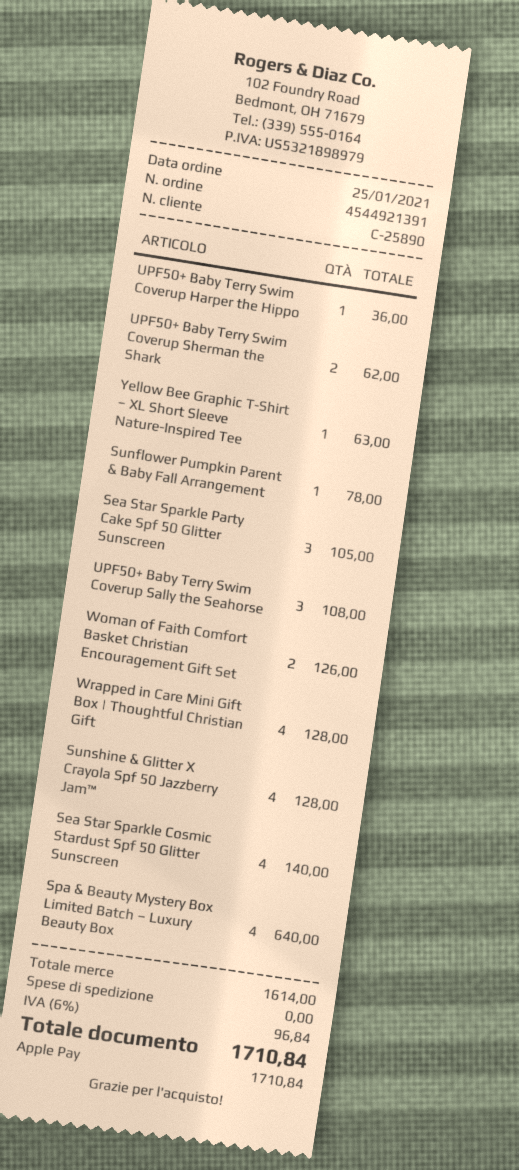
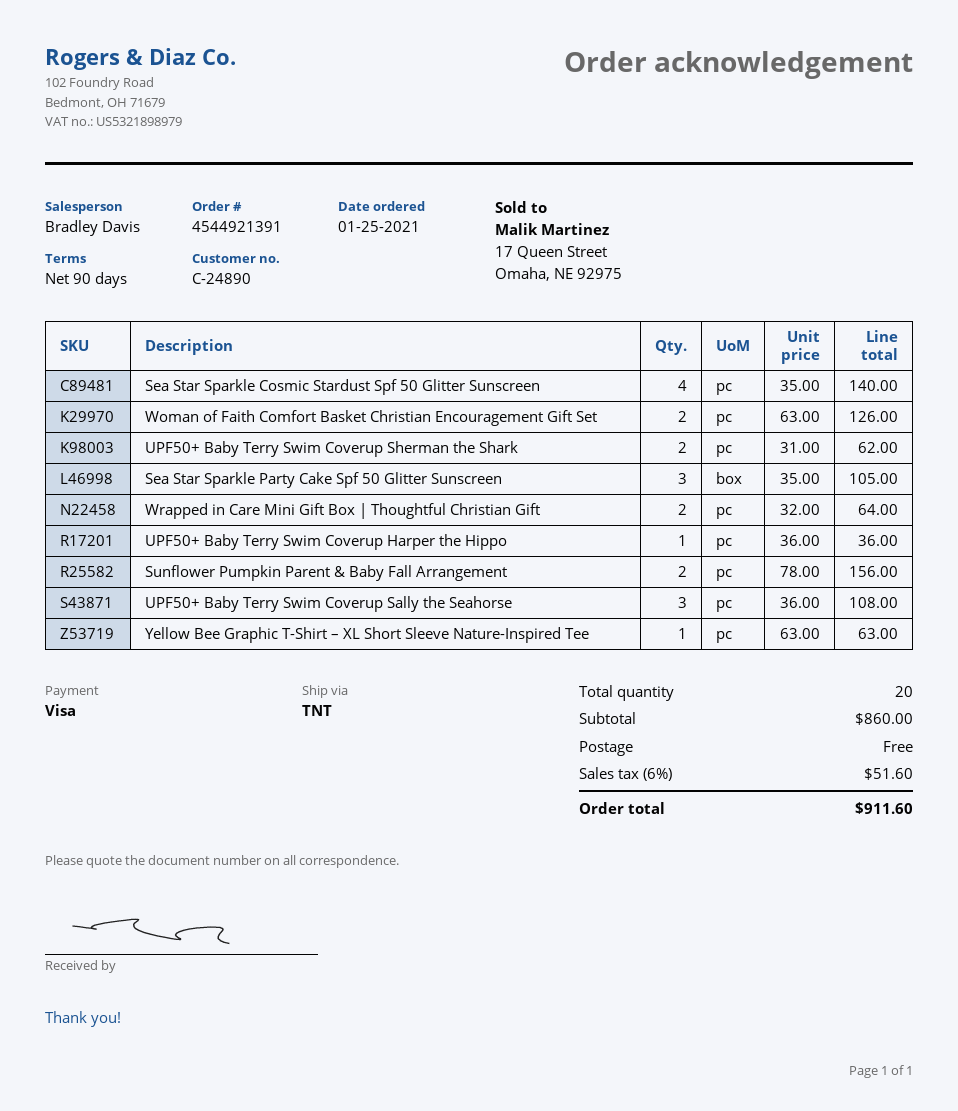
customer number: C-25890 -> C-24890
payment method: Apple Pay -> Visa
Sunflower Pumpkin Parent & Baby Fall Arrangement: 1 for 78.00 -> 2 for 156.00
Wrapped in Care Mini Gift Box | Thoughtful Christian Gift: 4 for 128.00 -> 2 for 64.00
Sunshine & Glitter X Crayola Spf 50 Jazzberry Jam™: 4 for 128.00 -> none
Spa & Beauty Mystery Box Limited Batch – Luxury Beauty Box: 4 for 640.00 -> none
subtotal: 1614.00 -> 860.00
tax: 6% = 96.84 -> 6% = 51.60
total: 1710.84 -> 911.60

